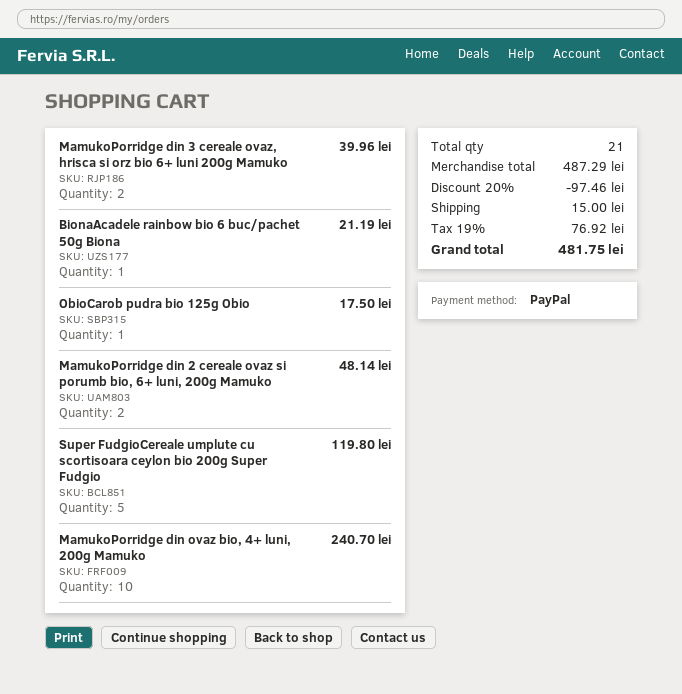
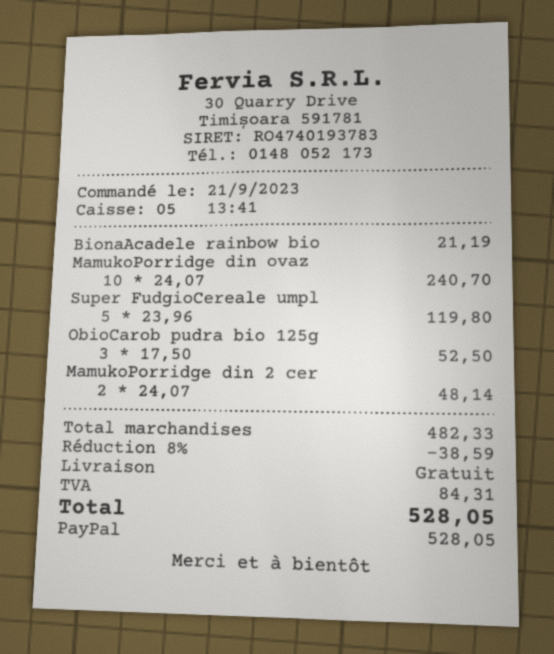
MamukoPorridge din 3 cereale ovaz, hrisca si orz bio 6+ luni 200g Mamuko: 2 for 39.96 -> none
ObioCarob pudra bio 125g Obio: 1 for 17.50 -> 3 for 52.50
subtotal: 487.29 -> 482.33
discount: 20% = 97.46 -> 8% = 38.59
shipping: 15.00 -> 0.00
tax: 76.92 -> 84.31
total: 481.75 -> 528.05

